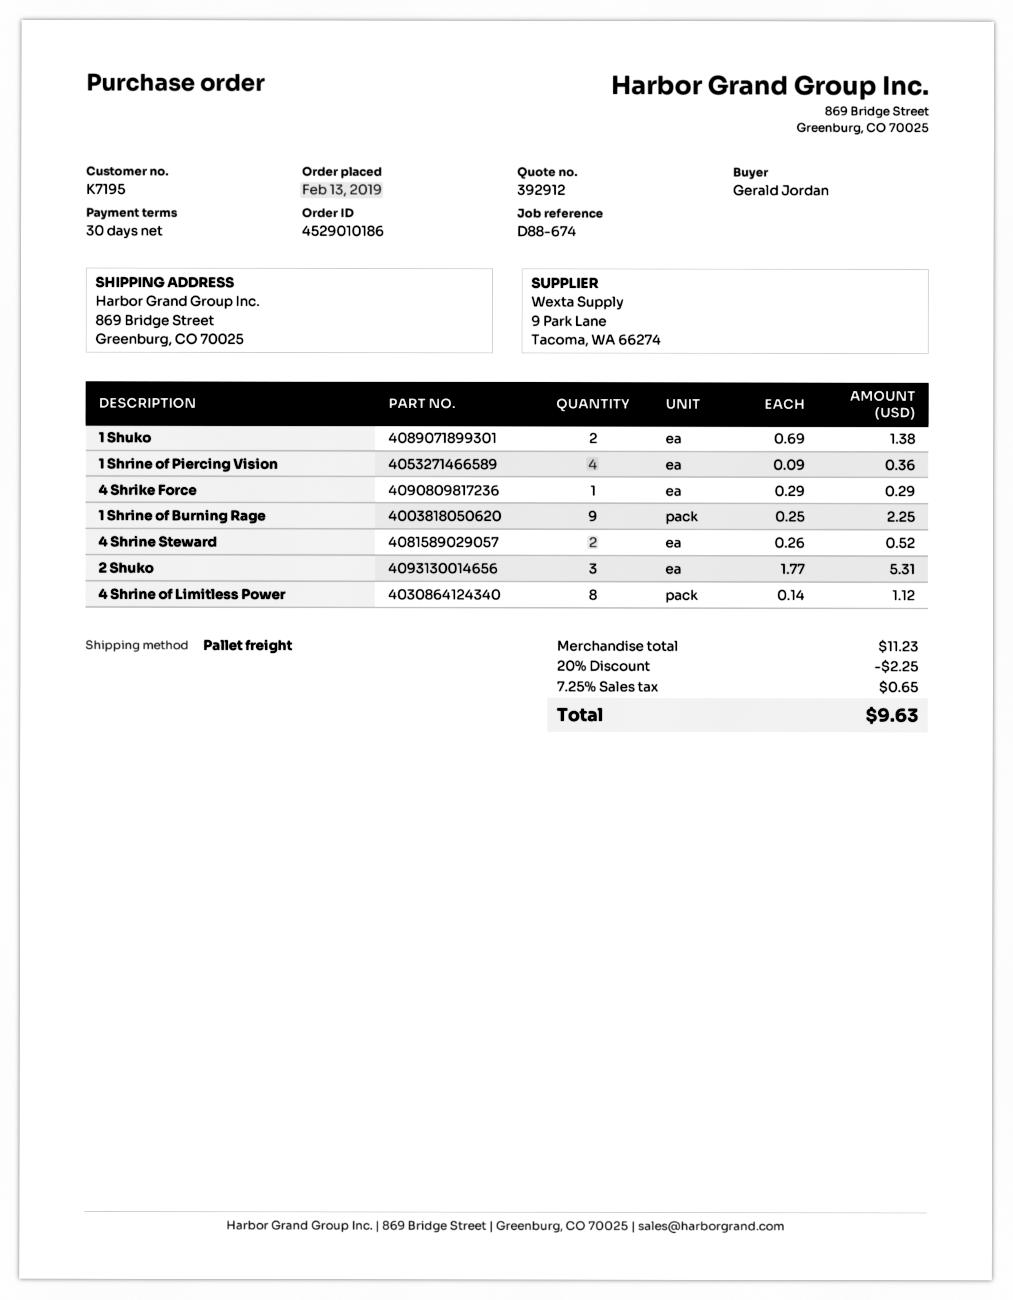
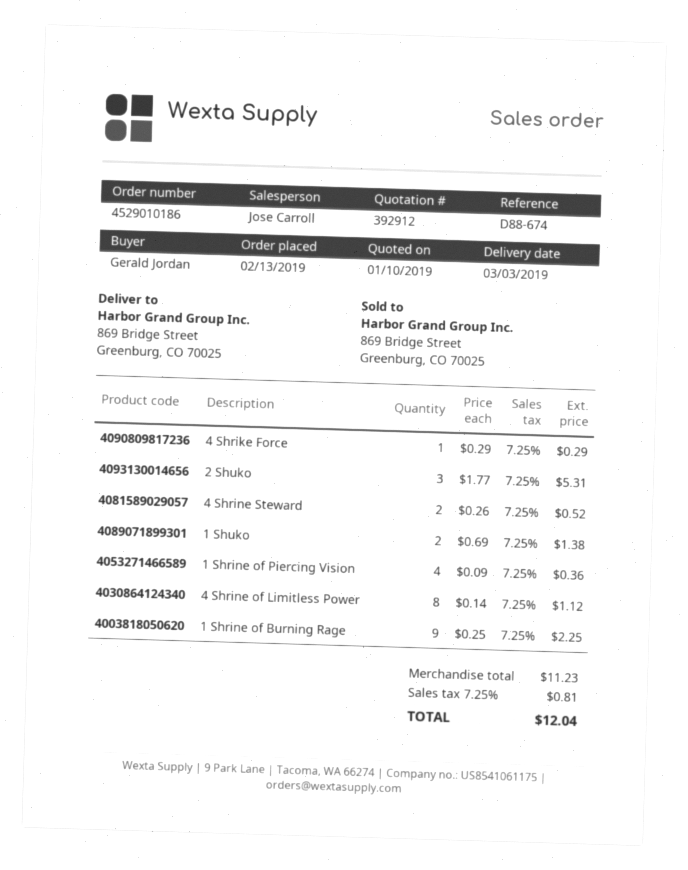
discount: 20% = 2.25 -> none
tax: 7.25% = 0.65 -> 7.25% = 0.81
total: 9.63 -> 12.04

